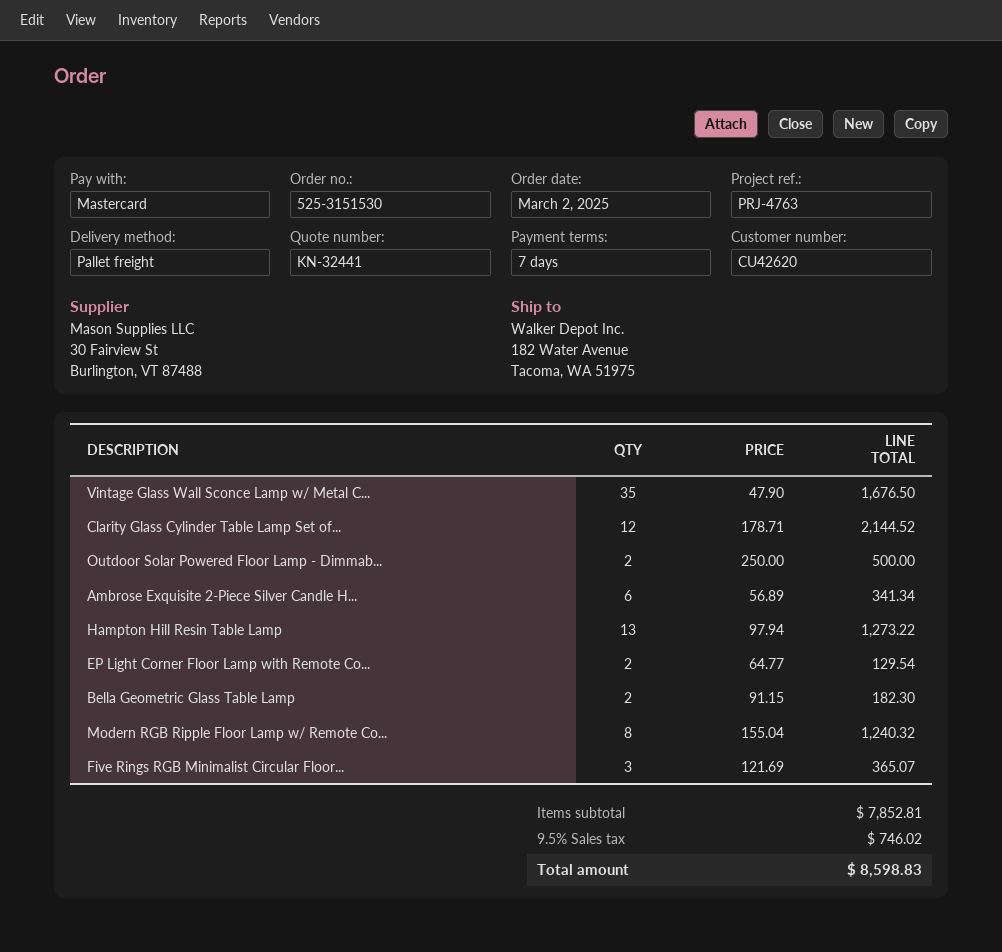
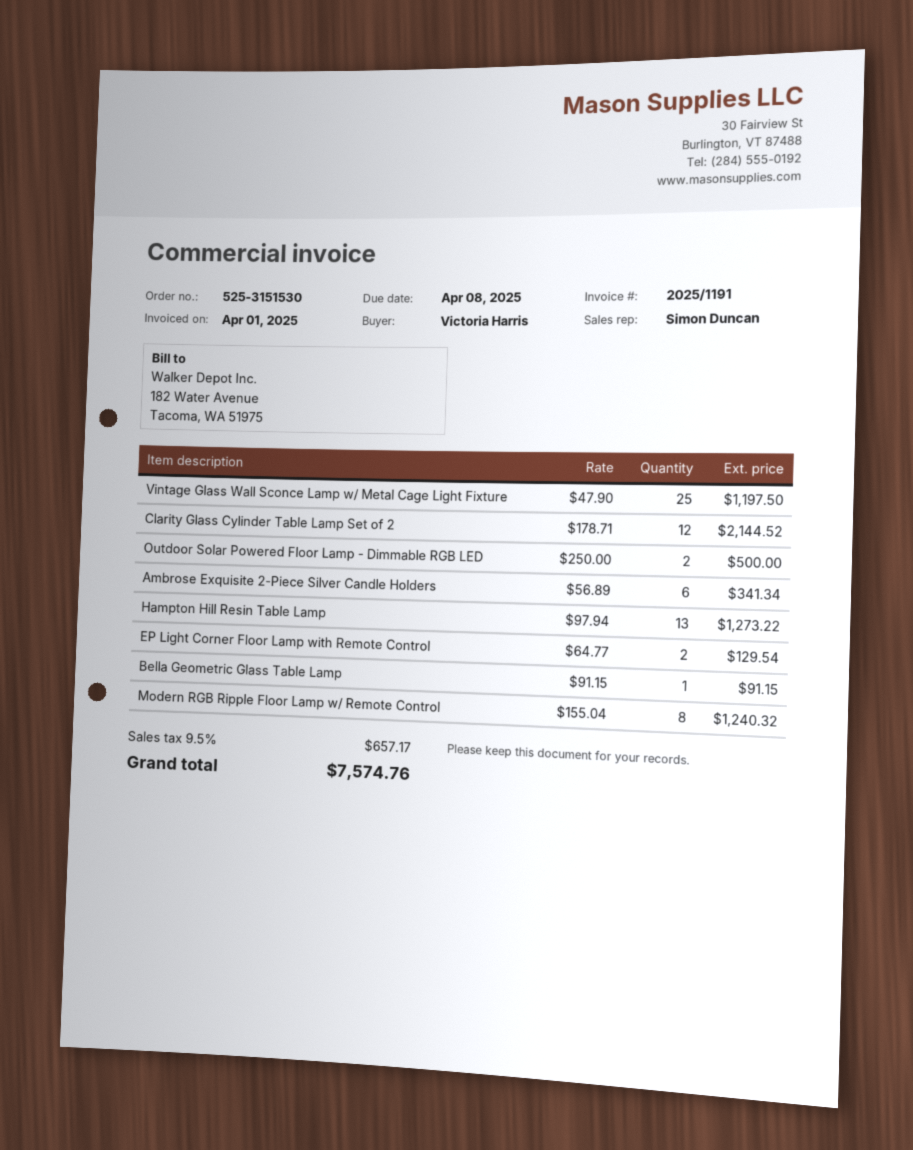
Vintage Glass Wall Sconce Lamp w/ Metal C...: 35 x 47.90 = 1676.50 -> 25 x 47.90 = 1197.50
Bella Geometric Glass Table Lamp: 2 x 91.15 = 182.30 -> 1 x 91.15 = 91.15
Five Rings RGB Minimalist Circular Floor...: 3 x 121.69 = 365.07 -> none
tax: 9.5% = 746.02 -> 9.5% = 657.17
total: 8598.83 -> 7574.76

